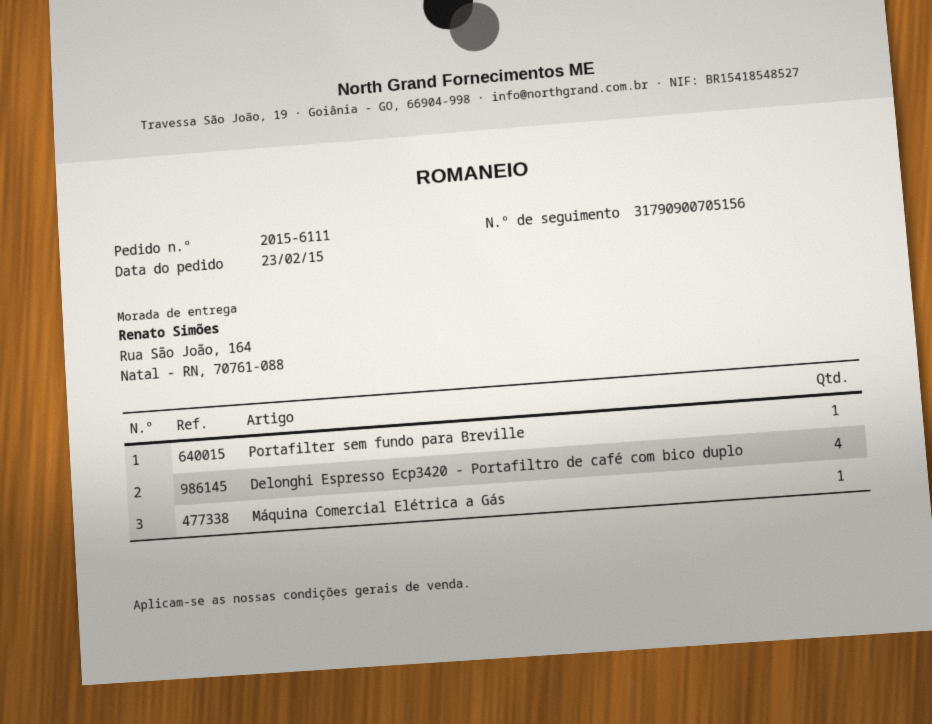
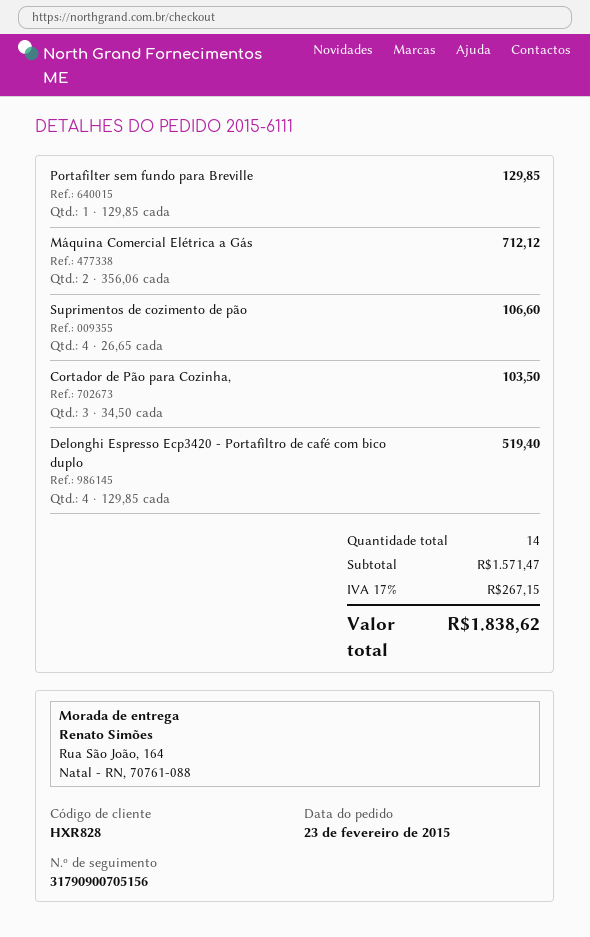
Máquina Comercial Elétrica a Gás: 1 -> 2
Suprimentos de cozimento de pão: none -> 4
Cortador de Pão para Cozinha,: none -> 3

